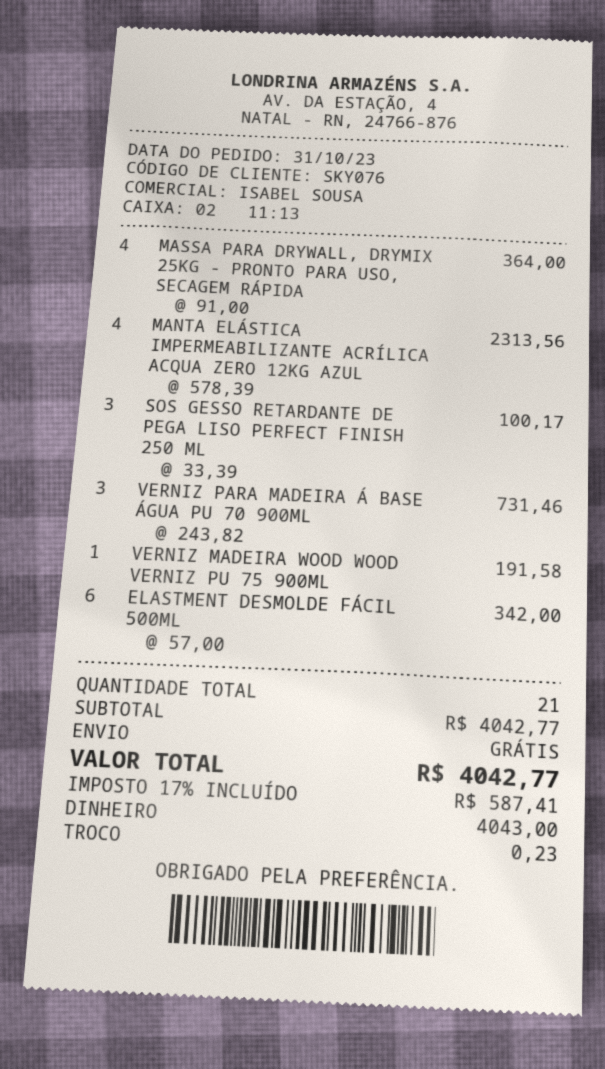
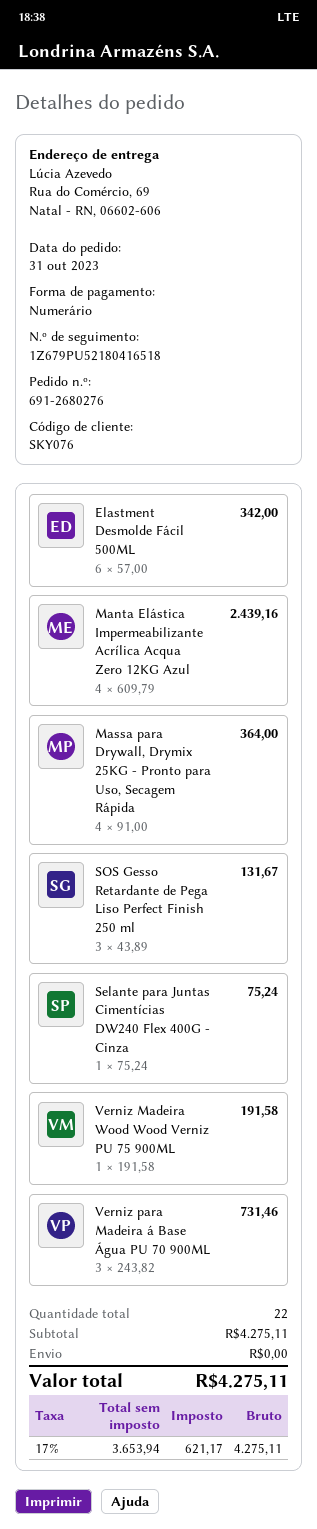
MANTA ELÁSTICA IMPERMEABILIZANTE ACRÍLICA ACQUA ZERO 12KG AZUL: 4 x 578.39 = 2313.56 -> 4 x 609.79 = 2439.16
SOS GESSO RETARDANTE DE PEGA LISO PERFECT FINISH 250 ML: 3 x 33.39 = 100.17 -> 3 x 43.89 = 131.67
Selante para Juntas Cimentícias DW240 Flex 400G - Cinza: none -> 1 x 75.24 = 75.24
total quantity: 21 -> 22
subtotal: 4042.77 -> 4275.11
tax: 17% = 587.41 -> 17% = 621.17
total: 4042.77 -> 4275.11

